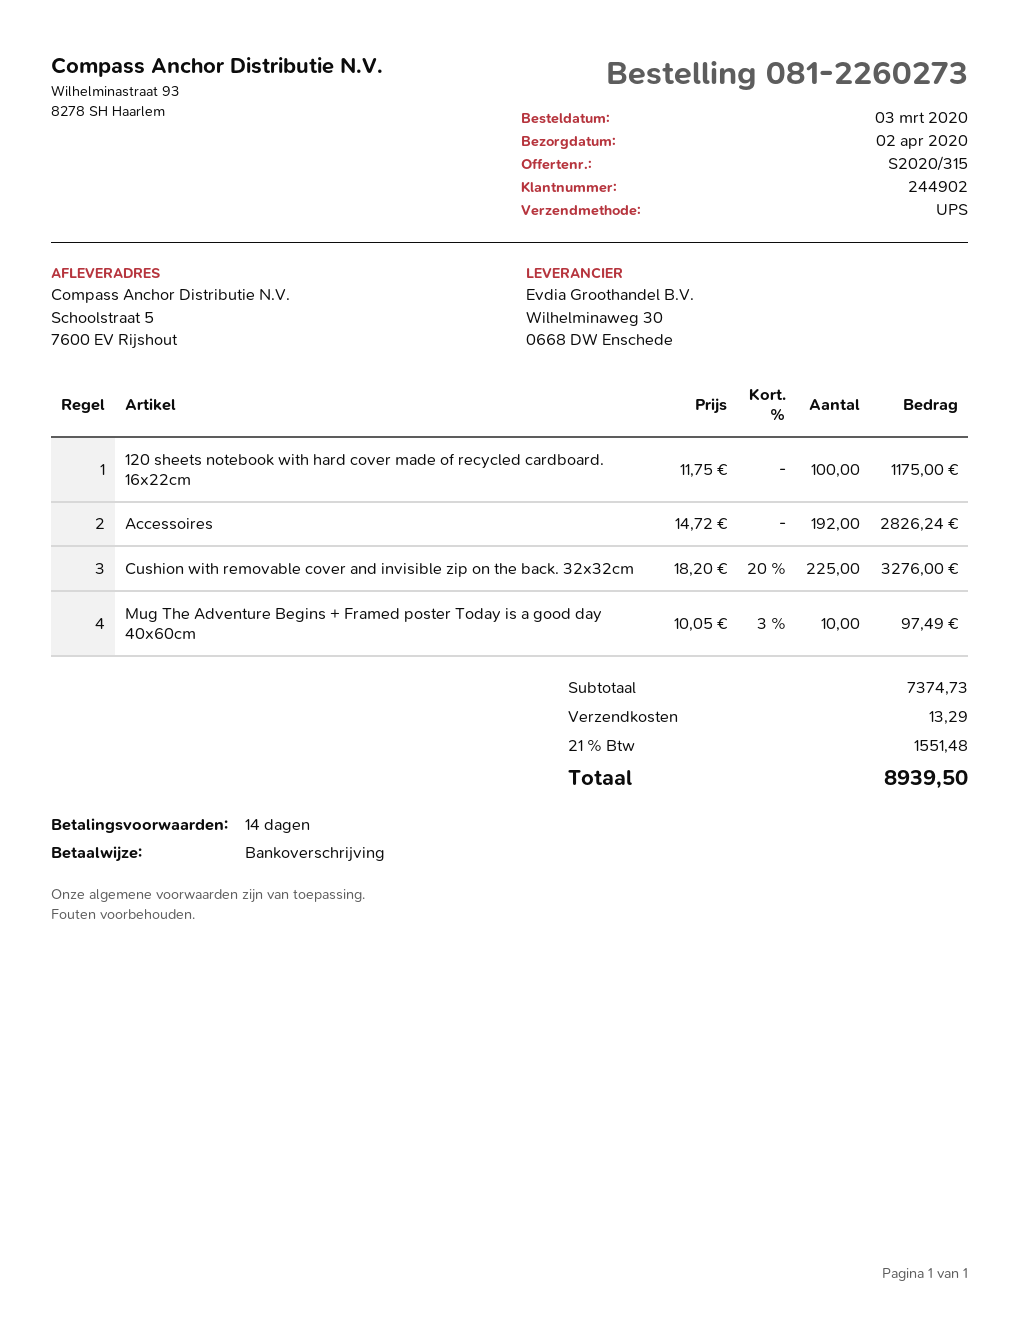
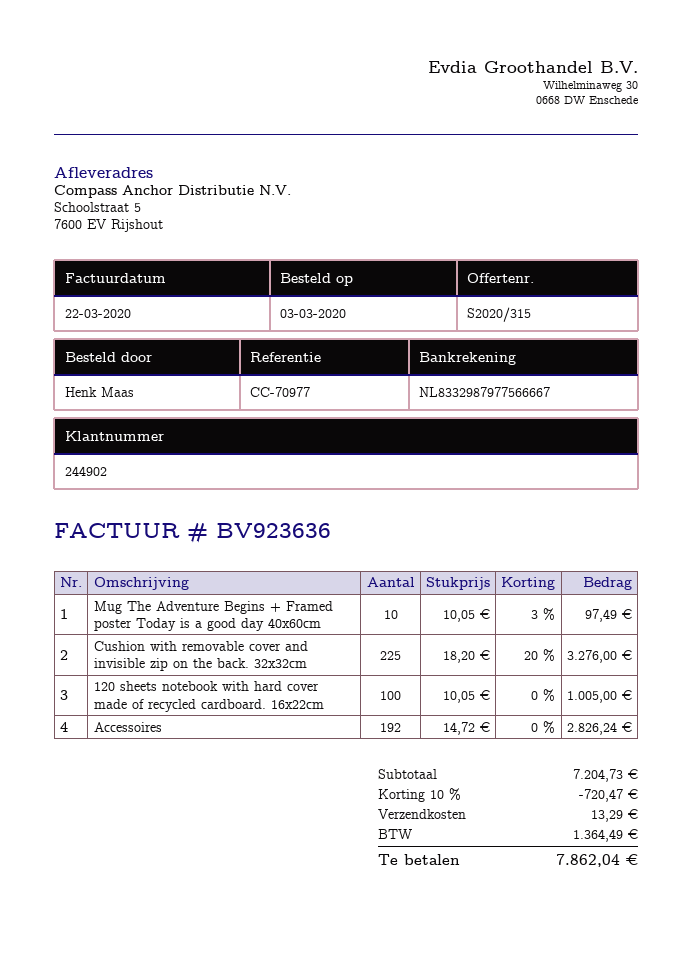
120 sheets notebook with hard cover made of recycled cardboard. 16x22cm: 100 x 11.75 = 1175.00 -> 100 x 10.05 = 1005.00
subtotal: 7374.73 -> 7204.73
discount: none -> 10% = 720.47
tax: 1551.48 -> 1364.49
total: 8939.50 -> 7862.04

